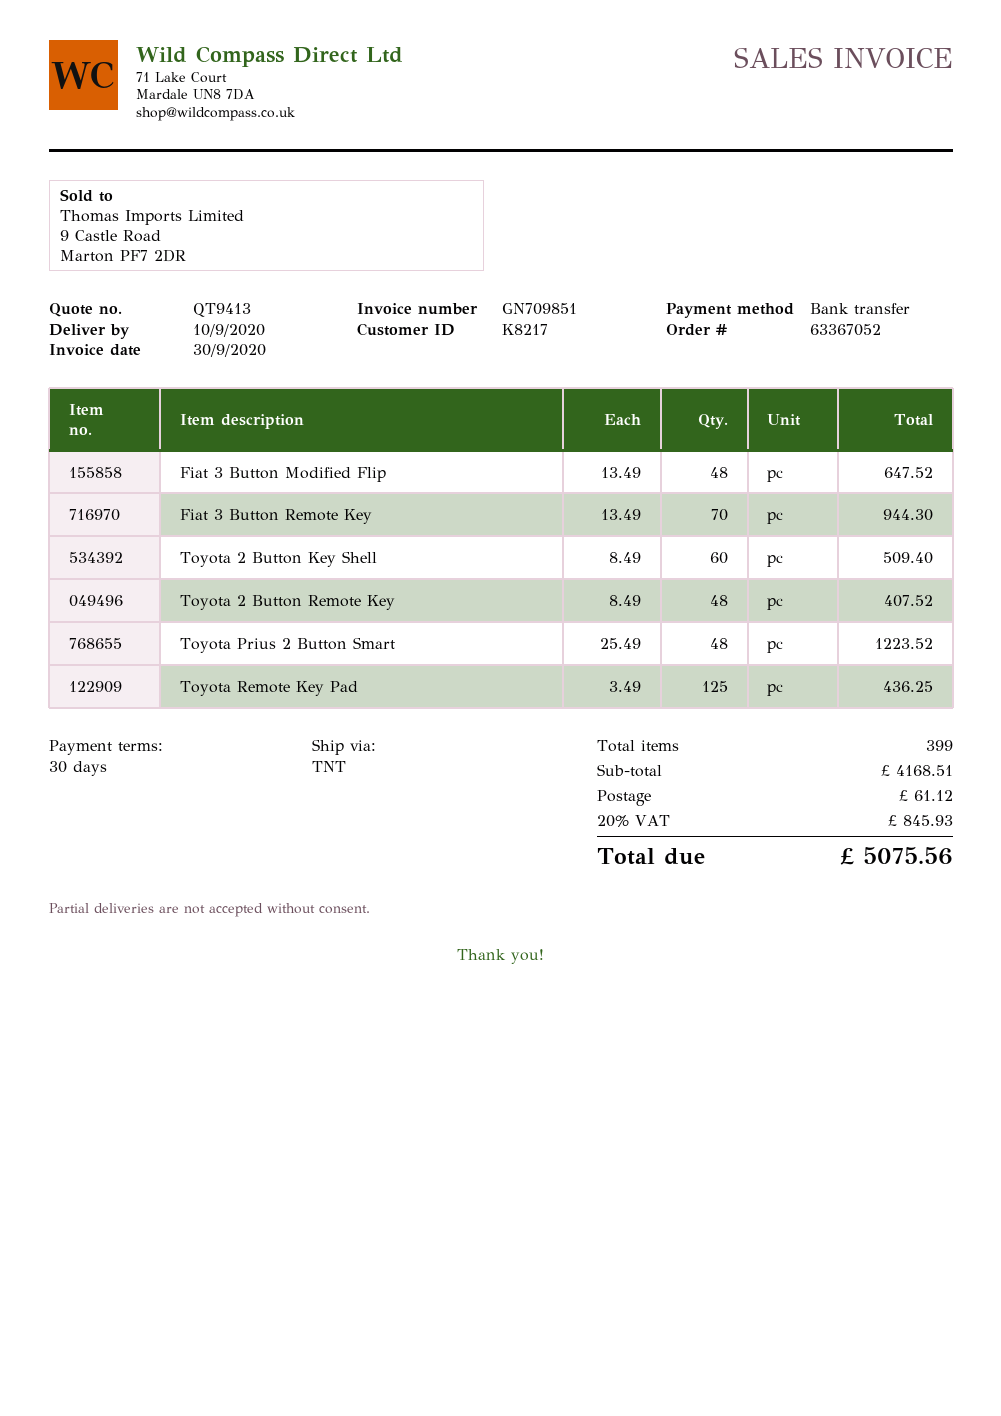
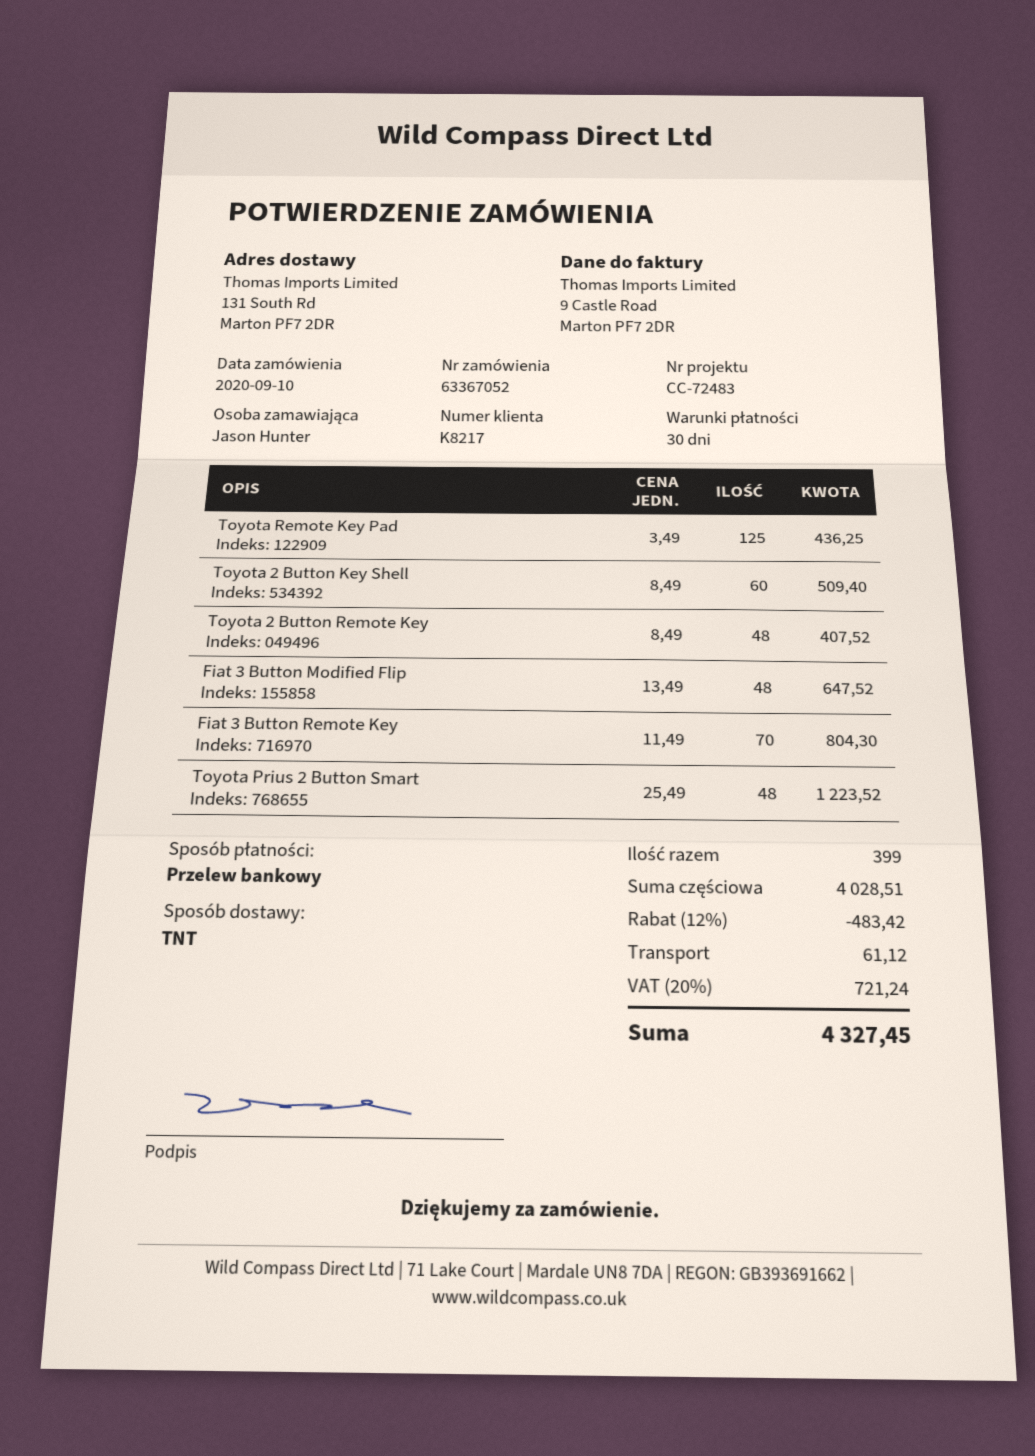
Fiat 3 Button Remote Key: 70 x 13.49 = 944.30 -> 70 x 11.49 = 804.30
subtotal: 4168.51 -> 4028.51
discount: none -> 12% = 483.42
tax: 20% = 845.93 -> 20% = 721.24
total: 5075.56 -> 4327.45

